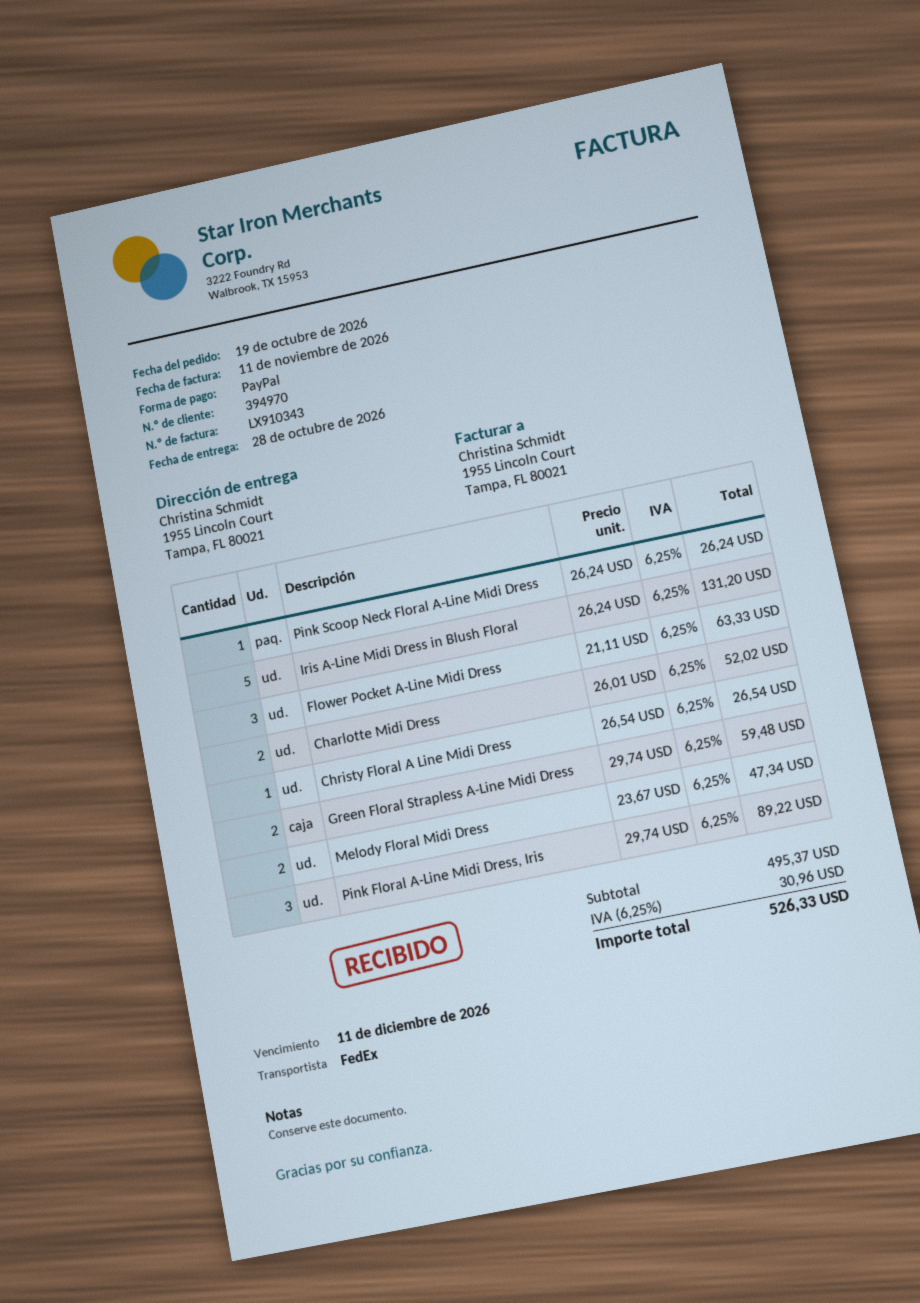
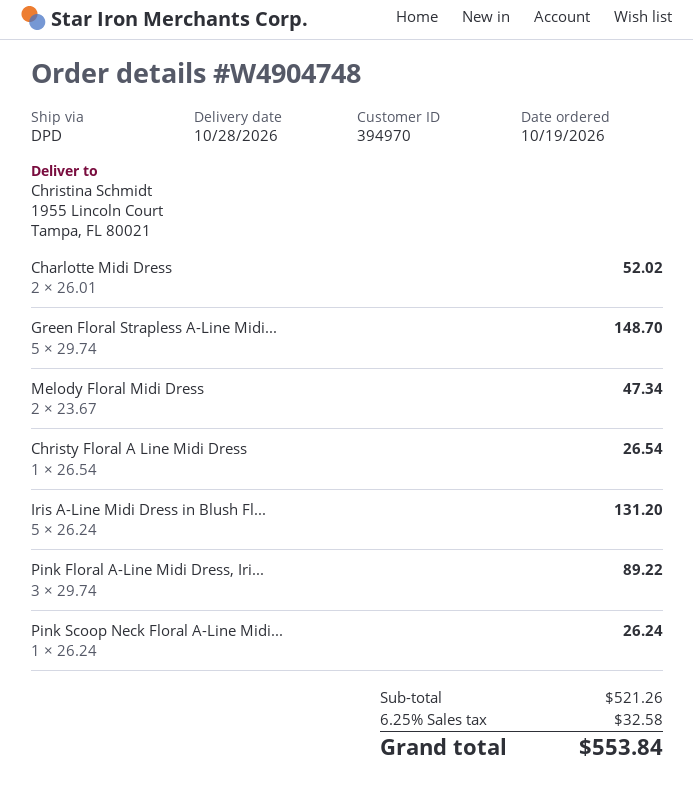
shipping method: FedEx -> DPD
Flower Pocket A-Line Midi Dress: 3 x 21.11 = 63.33 -> none
Green Floral Strapless A-Line Midi Dress: 2 x 29.74 = 59.48 -> 5 x 29.74 = 148.70
subtotal: 495.37 -> 521.26
tax: 6.25% = 30.96 -> 6.25% = 32.58
total: 526.33 -> 553.84

